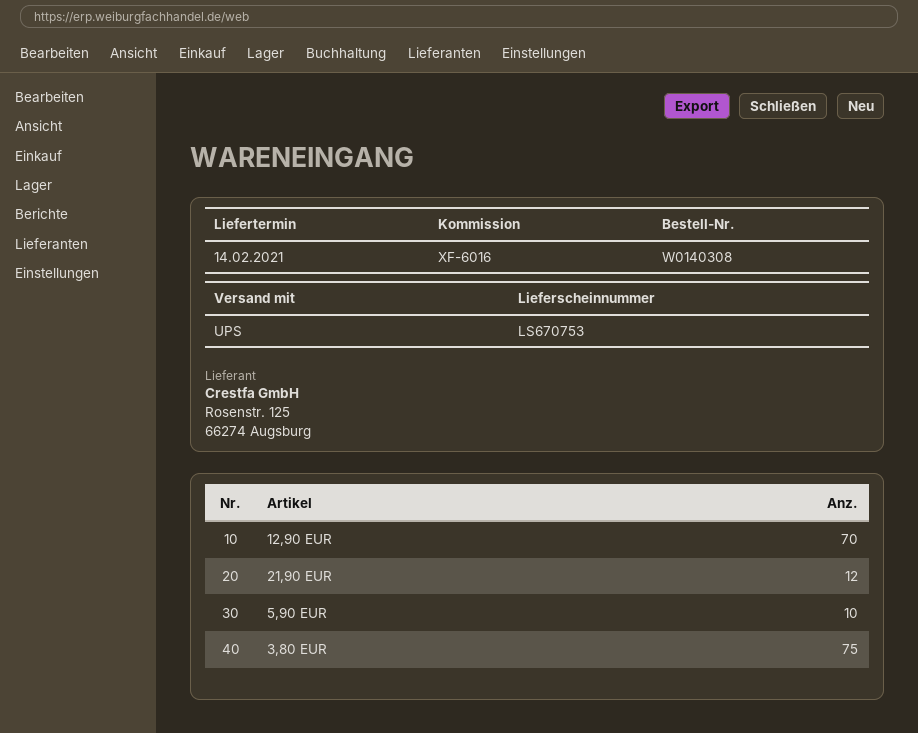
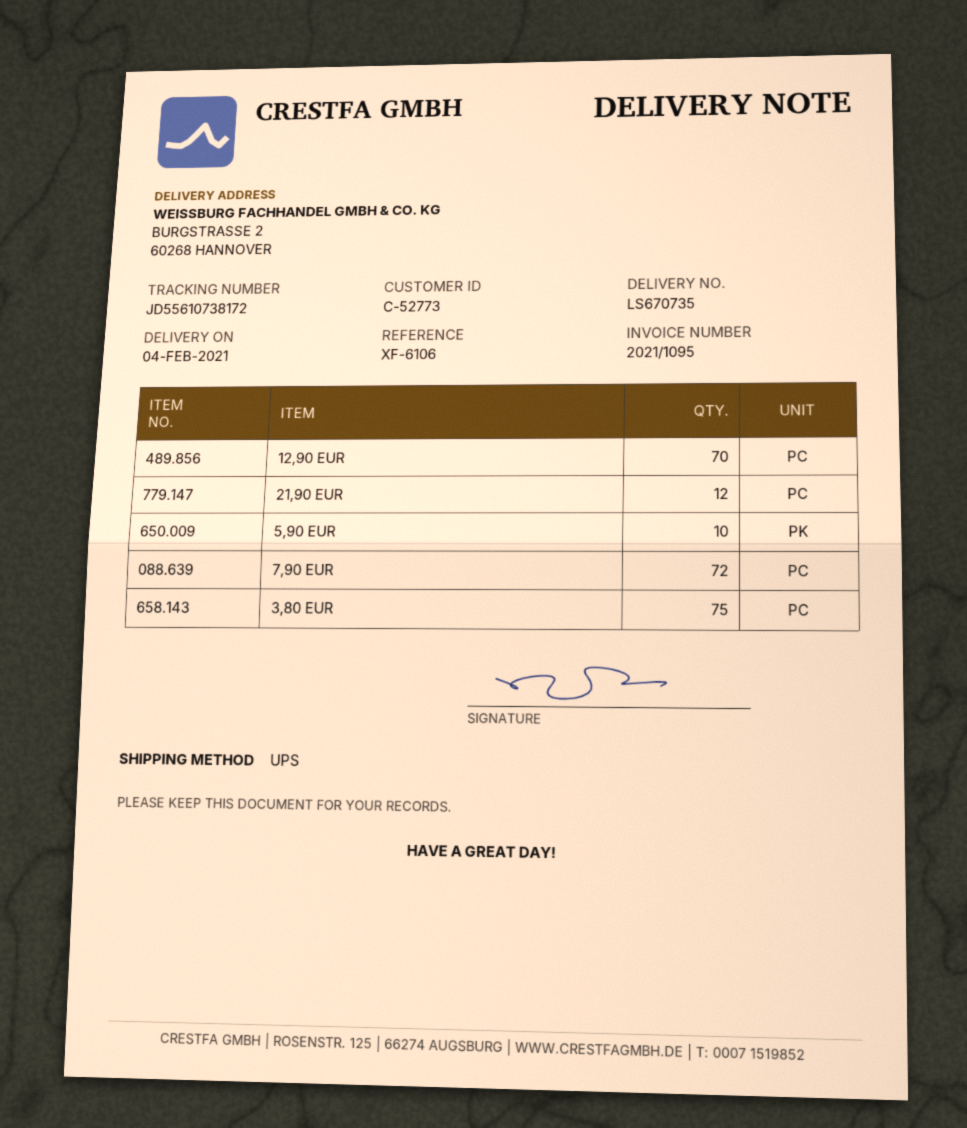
delivery note number: LS670753 -> LS670735
delivery date: 2021-02-14 -> 2021-02-04
reference: XF-6016 -> XF-6106
7,90 EUR: none -> 72

